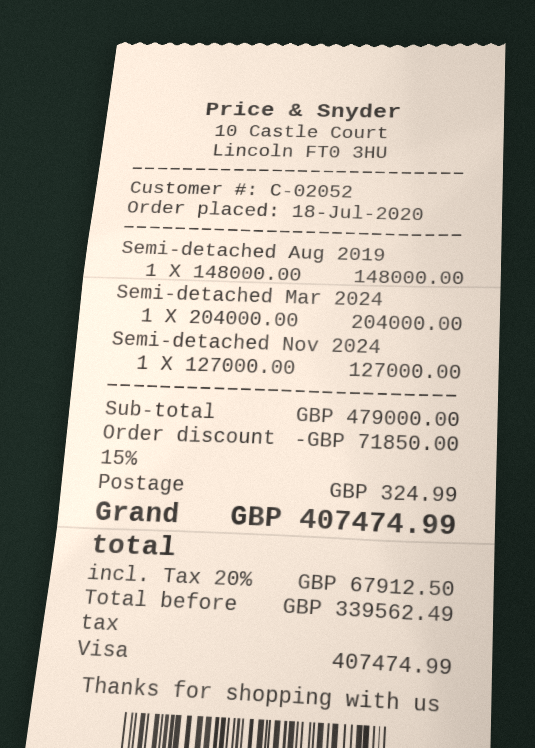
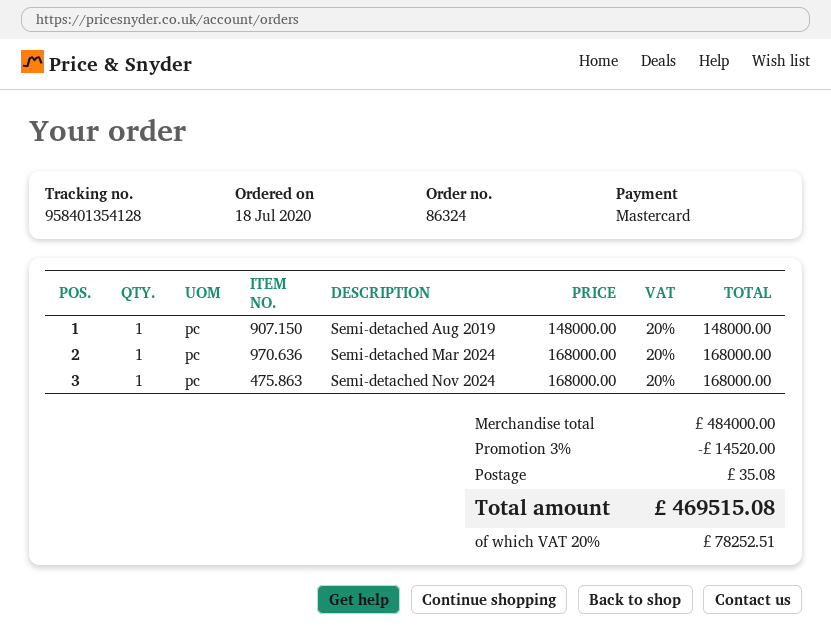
payment method: Visa -> Mastercard
Semi-detached Mar 2024: 1 x 204000.00 = 204000.00 -> 1 x 168000.00 = 168000.00
Semi-detached Nov 2024: 1 x 127000.00 = 127000.00 -> 1 x 168000.00 = 168000.00
subtotal: 479000.00 -> 484000.00
discount: 15% = 71850.00 -> 3% = 14520.00
shipping: 324.99 -> 35.08
tax: 20% = 67912.50 -> 20% = 78252.51
total: 407474.99 -> 469515.08

